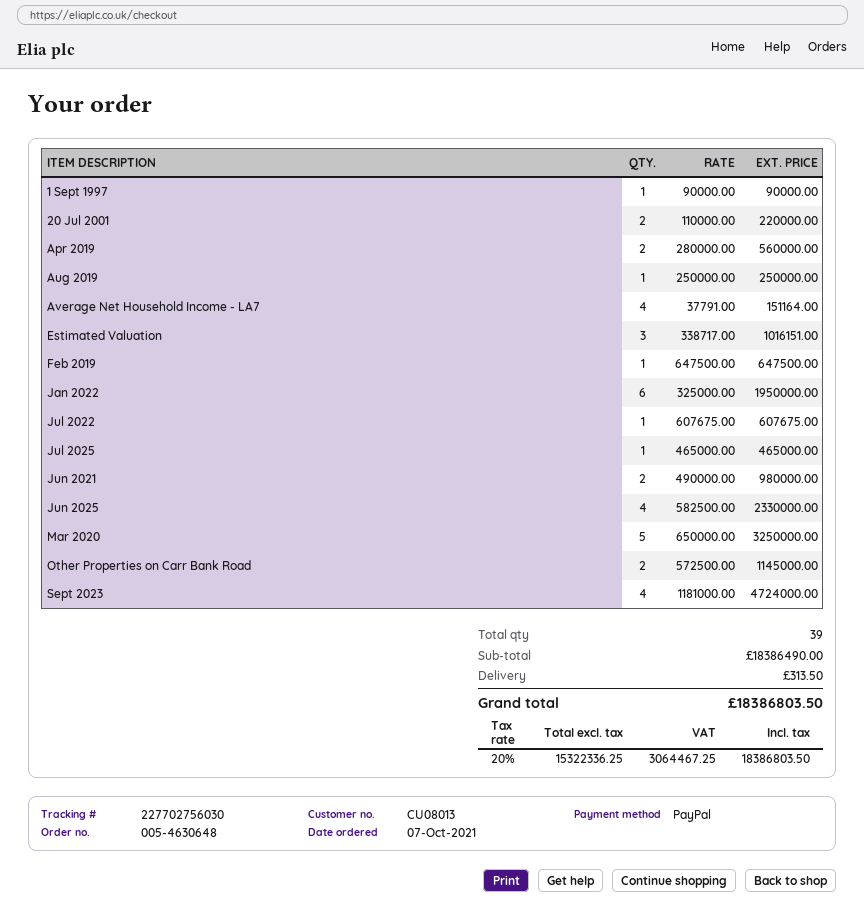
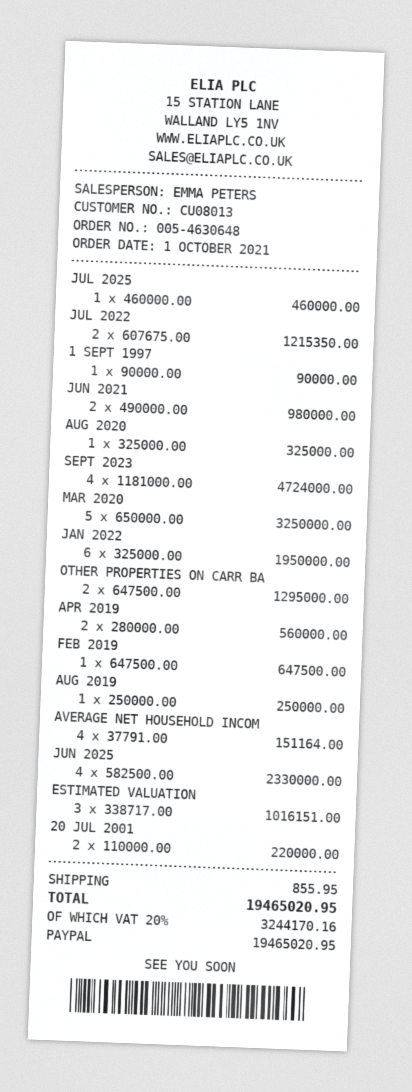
order date: 2021-10-07 -> 2021-10-01
Jul 2022: 1 x 607675.00 = 607675.00 -> 2 x 607675.00 = 1215350.00
Jul 2025: 1 x 465000.00 = 465000.00 -> 1 x 460000.00 = 460000.00
Other Properties on Carr Bank Road: 2 x 572500.00 = 1145000.00 -> 2 x 647500.00 = 1295000.00
AUG 2020: none -> 1 x 325000.00 = 325000.00
shipping: 313.50 -> 855.95
tax: 20% = 3064467.25 -> 20% = 3244170.16
total: 18386803.50 -> 19465020.95

